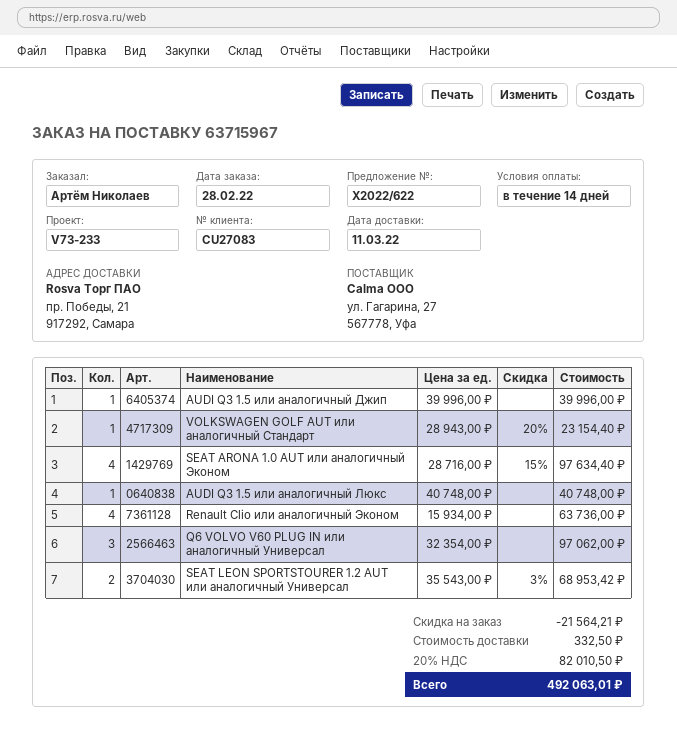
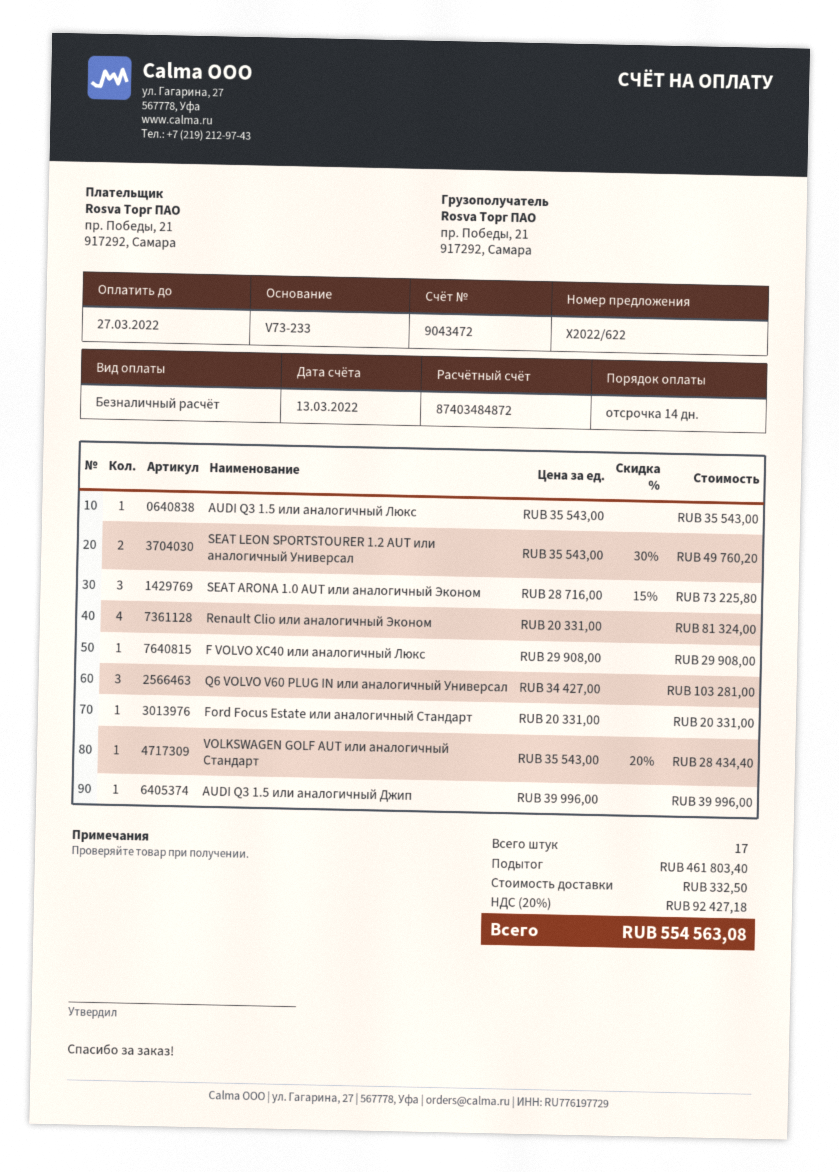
VOLKSWAGEN GOLF AUT или аналогичный Стандарт: 1 x 28943.00 - 20% = 23154.40 -> 1 x 35543.00 - 20% = 28434.40
SEAT ARONA 1.0 AUT или аналогичный Эконом: 4 x 28716.00 - 15% = 97634.40 -> 3 x 28716.00 - 15% = 73225.80
AUDI Q3 1.5 или аналогичный Люкс: 1 x 40748.00 = 40748.00 -> 1 x 35543.00 = 35543.00
Renault Clio или аналогичный Эконом: 4 x 15934.00 = 63736.00 -> 4 x 20331.00 = 81324.00
Q6 VOLVO V60 PLUG IN или аналогичный Универсал: 3 x 32354.00 = 97062.00 -> 3 x 34427.00 = 103281.00
SEAT LEON SPORTSTOURER 1.2 AUT или аналогичный Универсал: 2 x 35543.00 - 3% = 68953.42 -> 2 x 35543.00 - 30% = 49760.20
F VOLVO XC40 или аналогичный Люкс: none -> 1 x 29908.00 = 29908.00
Ford Focus Estate или аналогичный Стандарт: none -> 1 x 20331.00 = 20331.00
discount: 21564.21 -> none
tax: 20% = 82010.50 -> 20% = 92427.18
total: 492063.01 -> 554563.08

